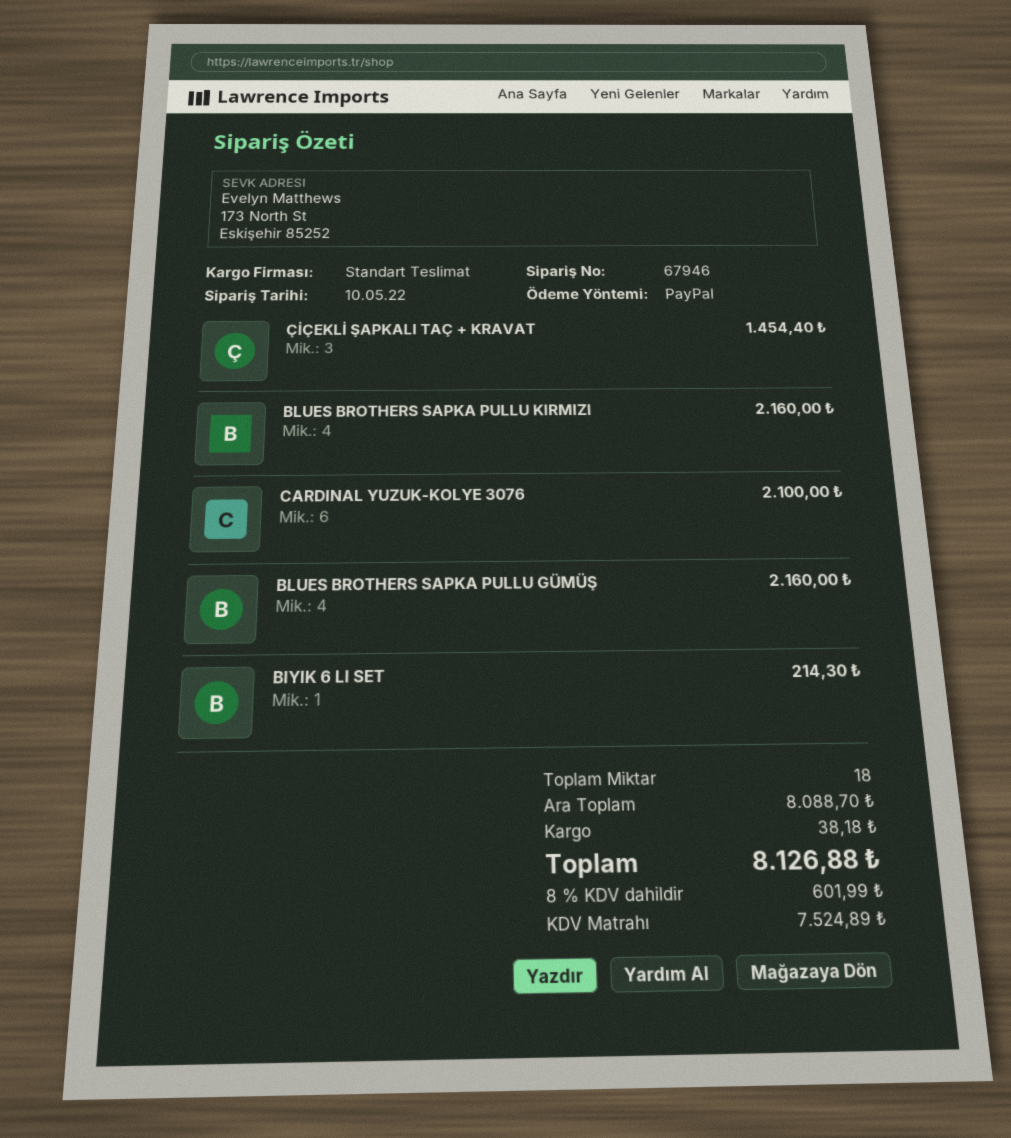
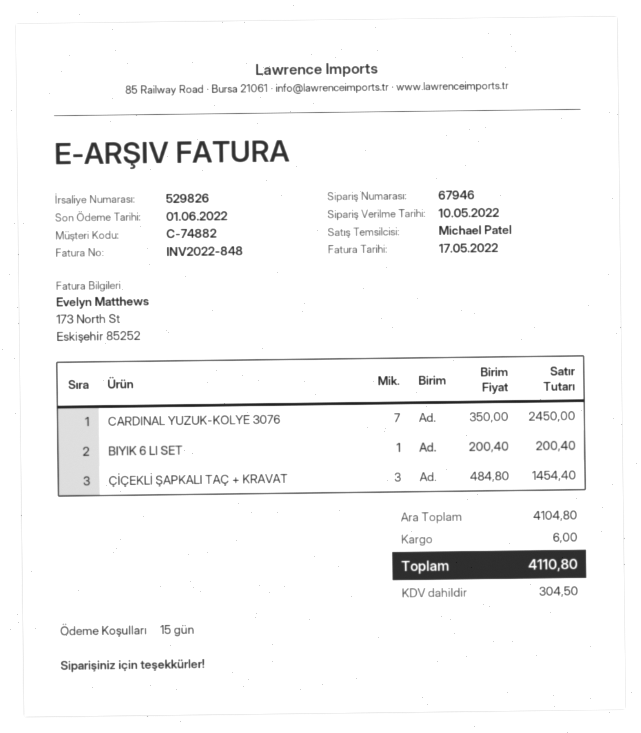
BLUES BROTHERS SAPKA PULLU KIRMIZI: 4 for 2160.00 -> none
CARDINAL YUZUK-KOLYE 3076: 6 for 2100.00 -> 7 for 2450.00
BLUES BROTHERS SAPKA PULLU GÜMÜŞ: 4 for 2160.00 -> none
BIYIK 6 LI SET: 1 for 214.30 -> 1 for 200.40
subtotal: 8088.70 -> 4104.80
shipping: 38.18 -> 6.00
tax: 601.99 -> 304.50
total: 8126.88 -> 4110.80

